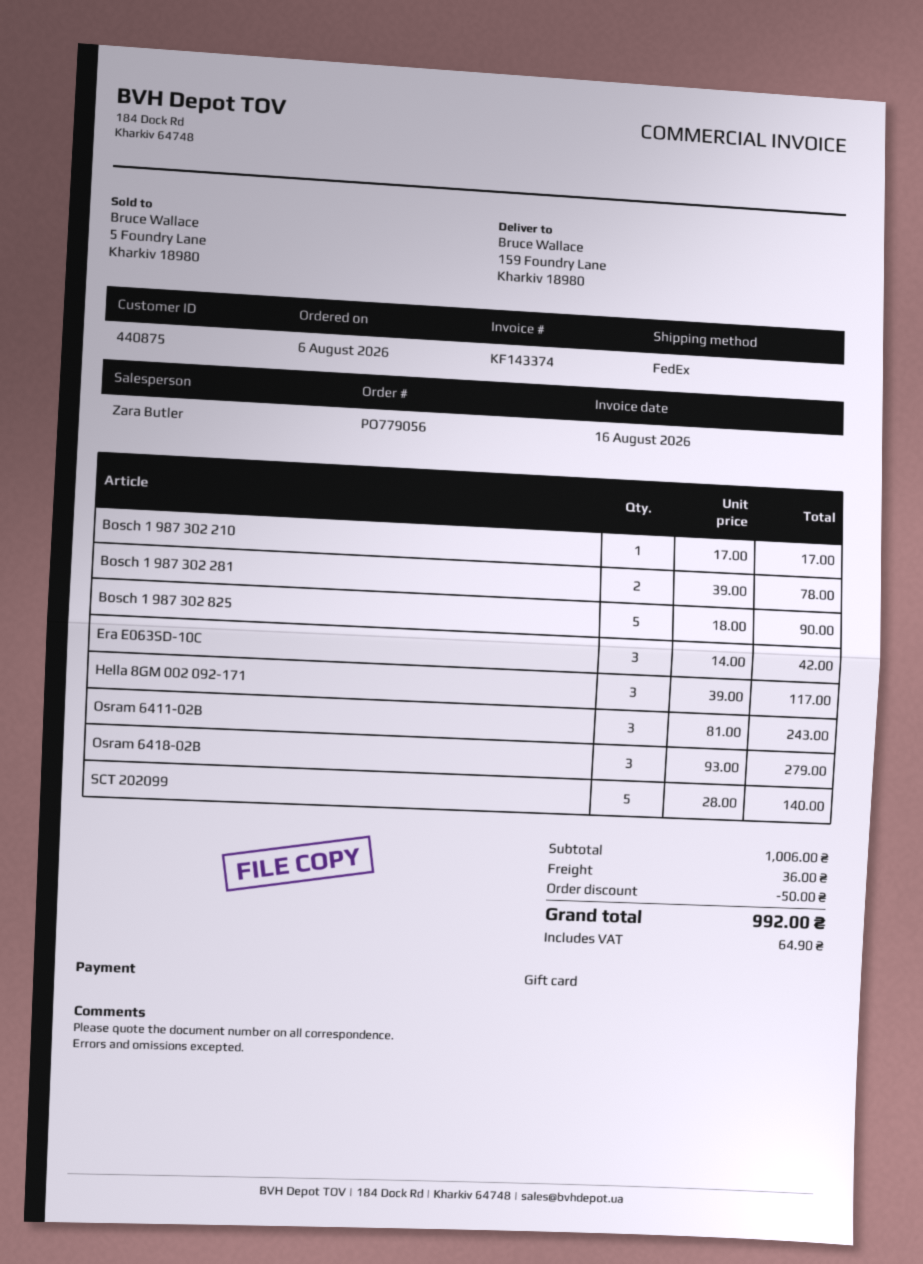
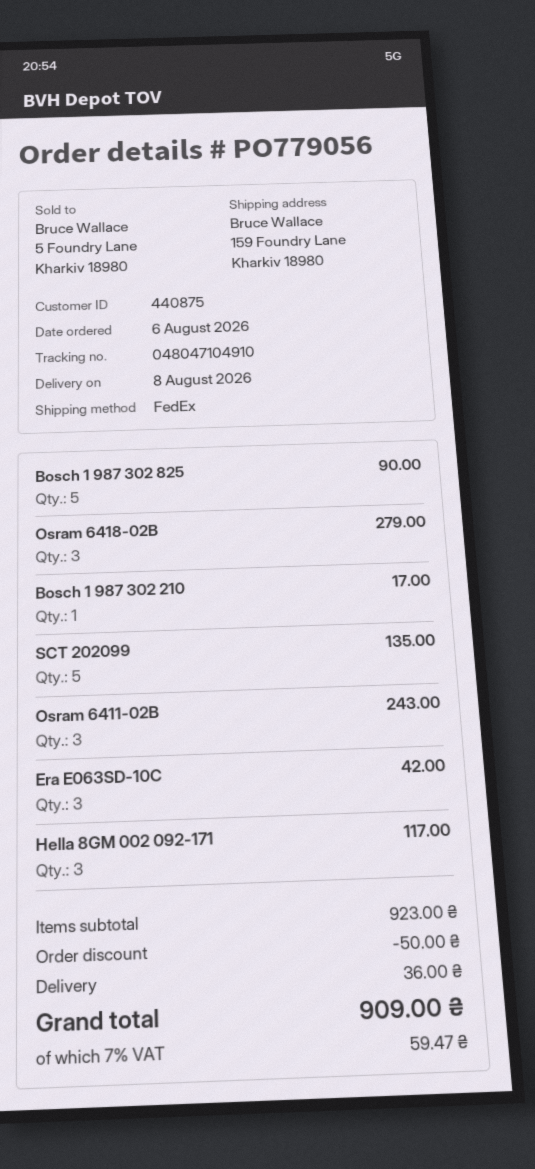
Bosch 1 987 302 281: 2 for 78.00 -> none
SCT 202099: 5 for 140.00 -> 5 for 135.00
subtotal: 1006.00 -> 923.00
tax: 64.90 -> 59.47
total: 992.00 -> 909.00

